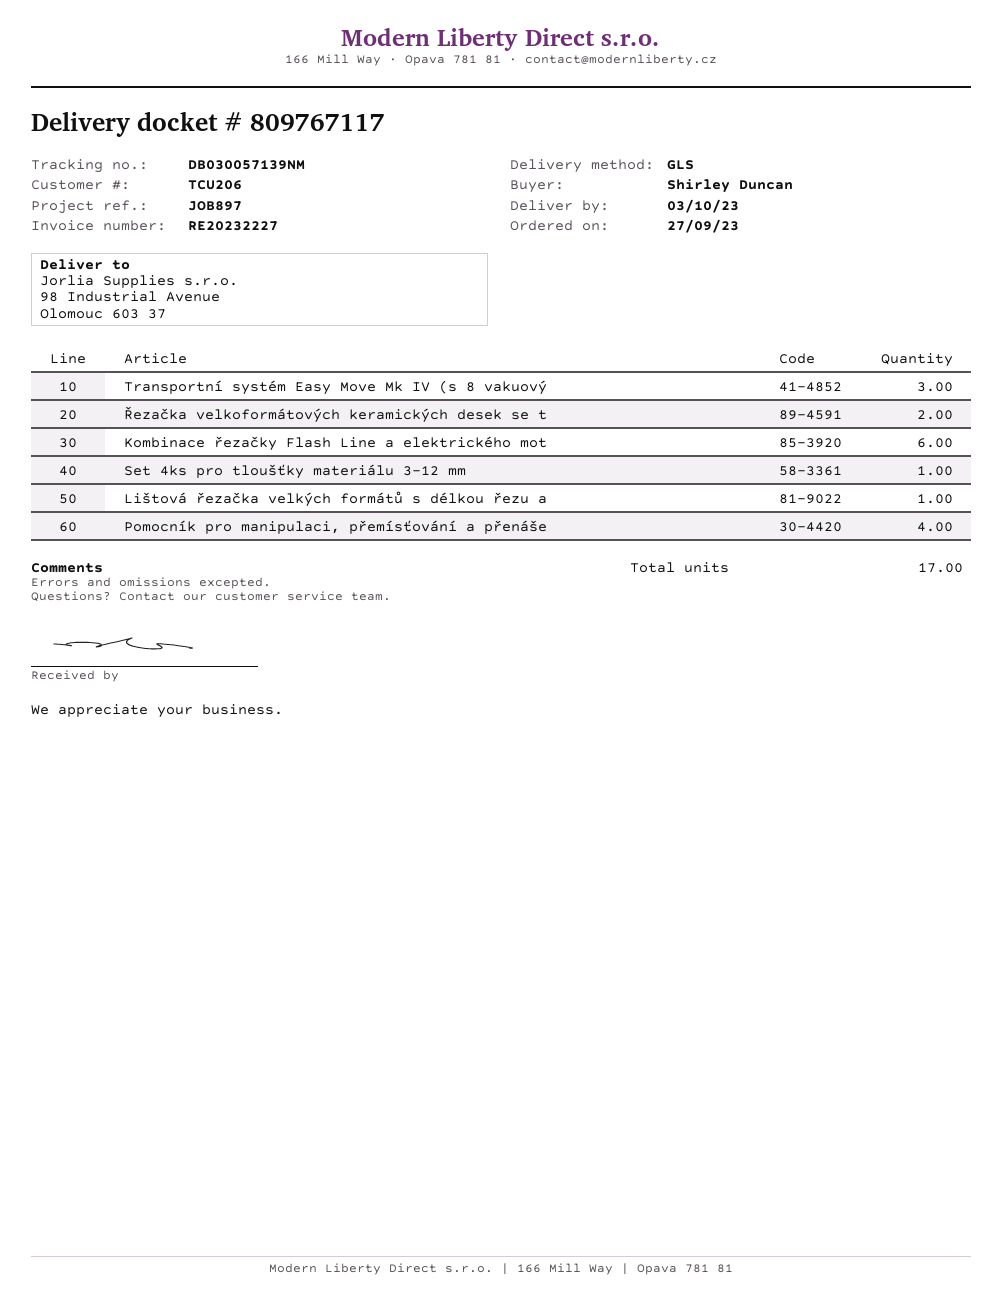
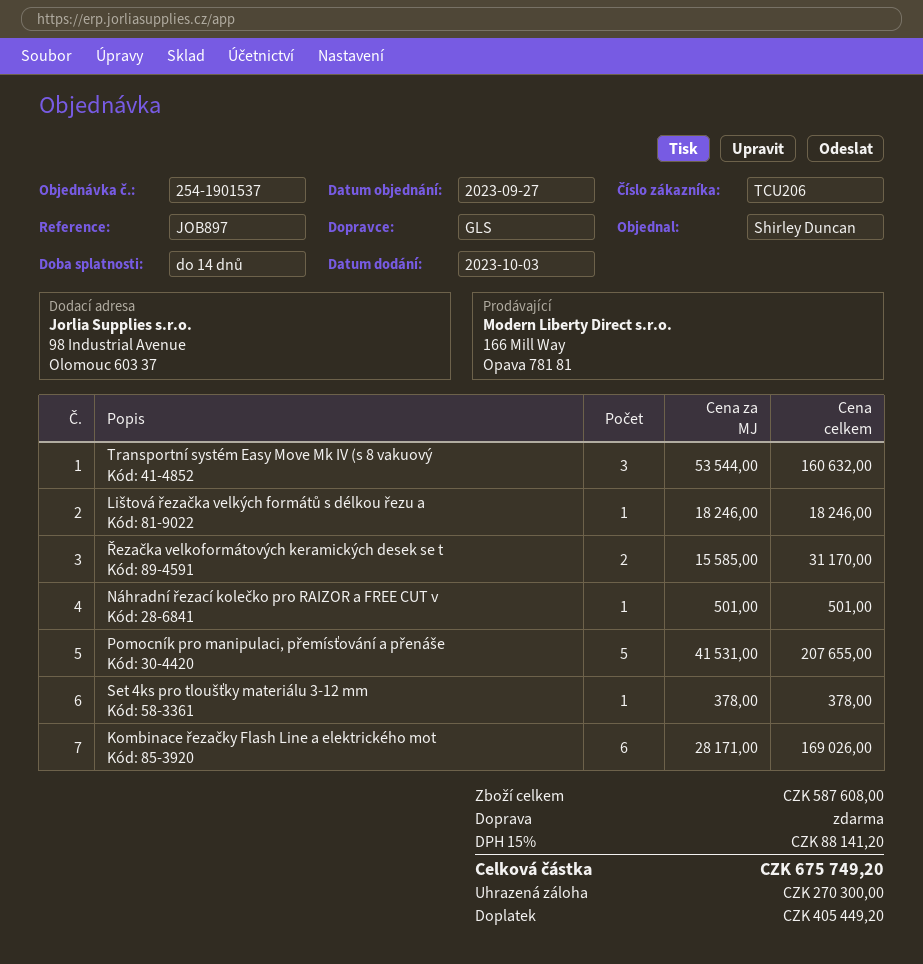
Pomocník pro manipulaci, přemísťování a přenáše: 4 -> 5
Náhradní řezací kolečko pro RAIZOR a FREE CUT v: none -> 1

